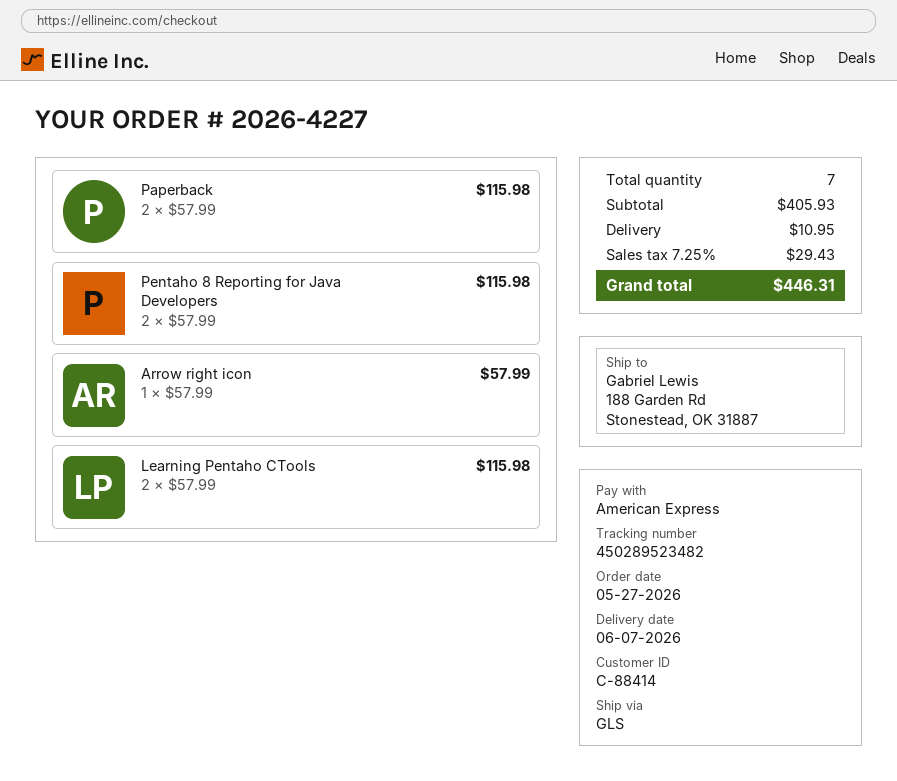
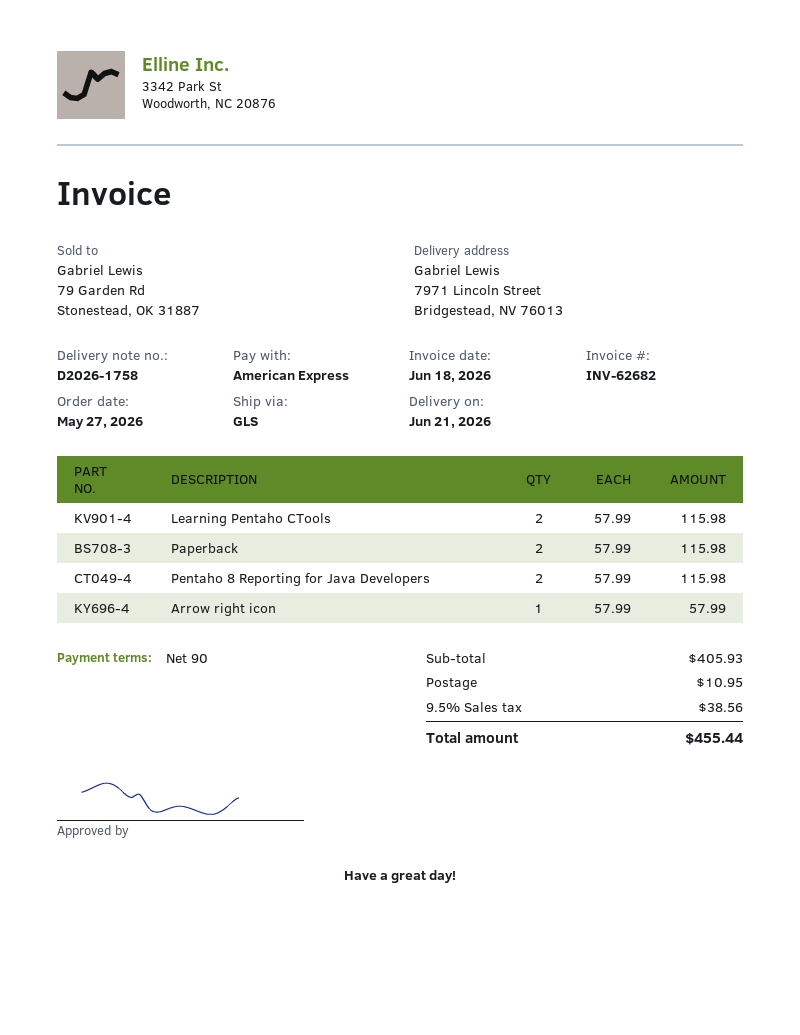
delivery date: 2026-06-07 -> 2026-06-21
ship to: 188 Garden Rd, Stonestead, OK 31887 -> 7971 Lincoln Street, Bridgestead, NV 76013
tax: 7.25% = 29.43 -> 9.5% = 38.56
total: 446.31 -> 455.44

